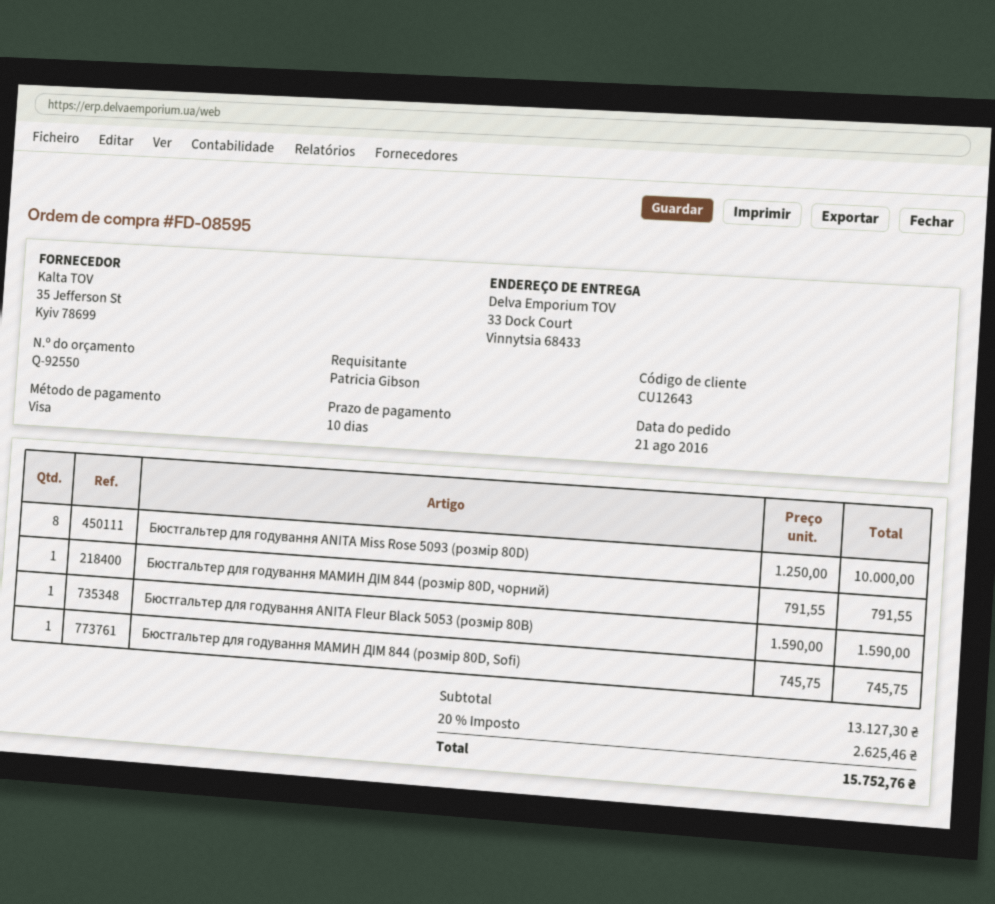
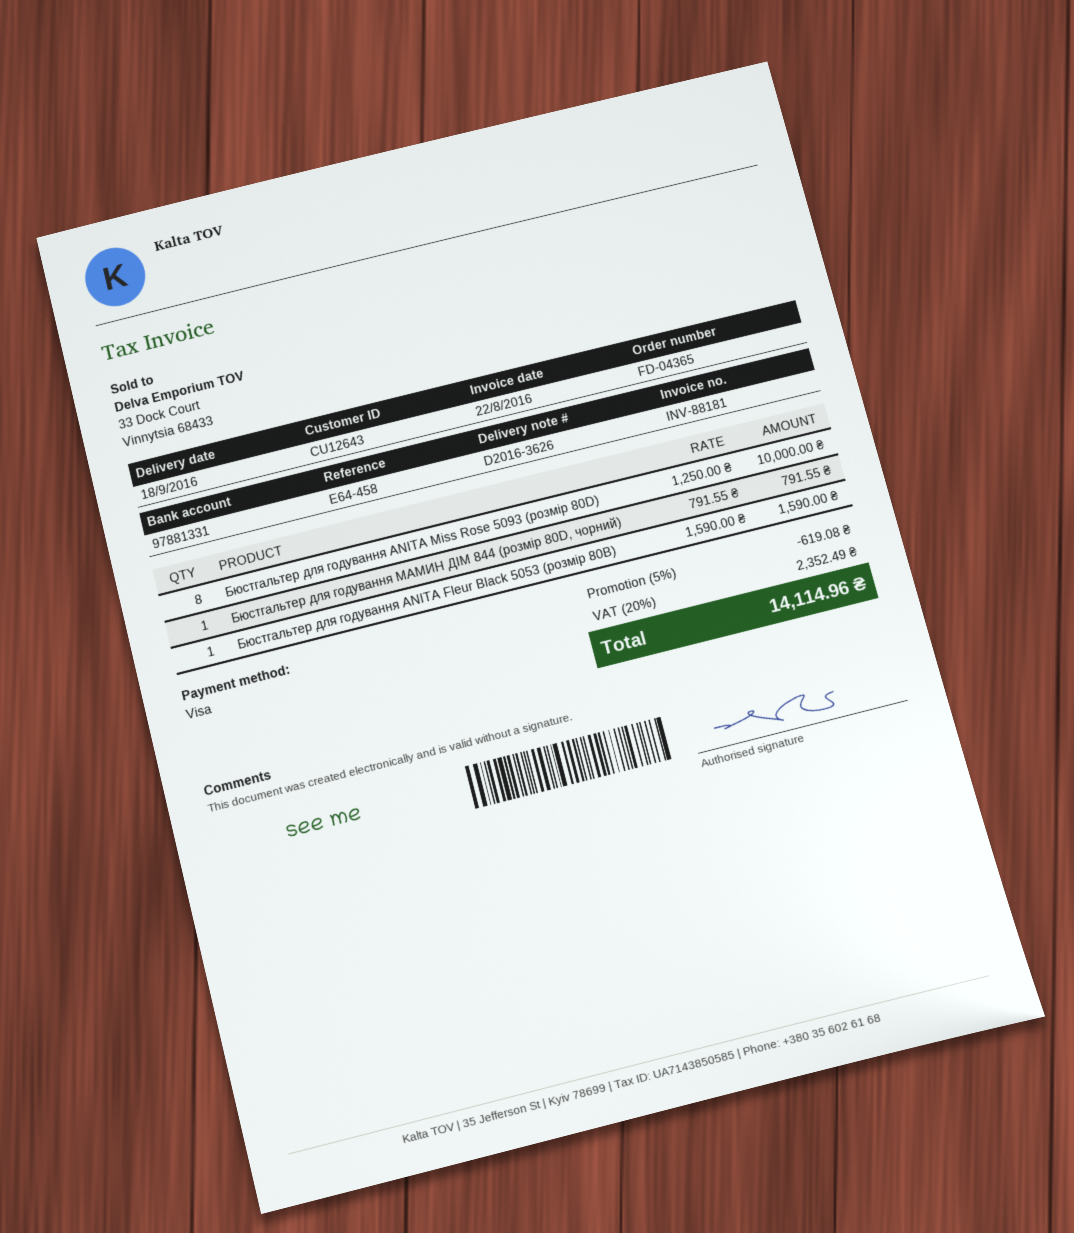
order number: FD-08595 -> FD-04365
Бюстгальтер для годування МАМИН ДІМ 844 (розмір 80D, Sofi): 1 x 745.75 = 745.75 -> none
discount: none -> 5% = 619.08
tax: 20% = 2625.46 -> 20% = 2352.49
total: 15752.76 -> 14114.96

